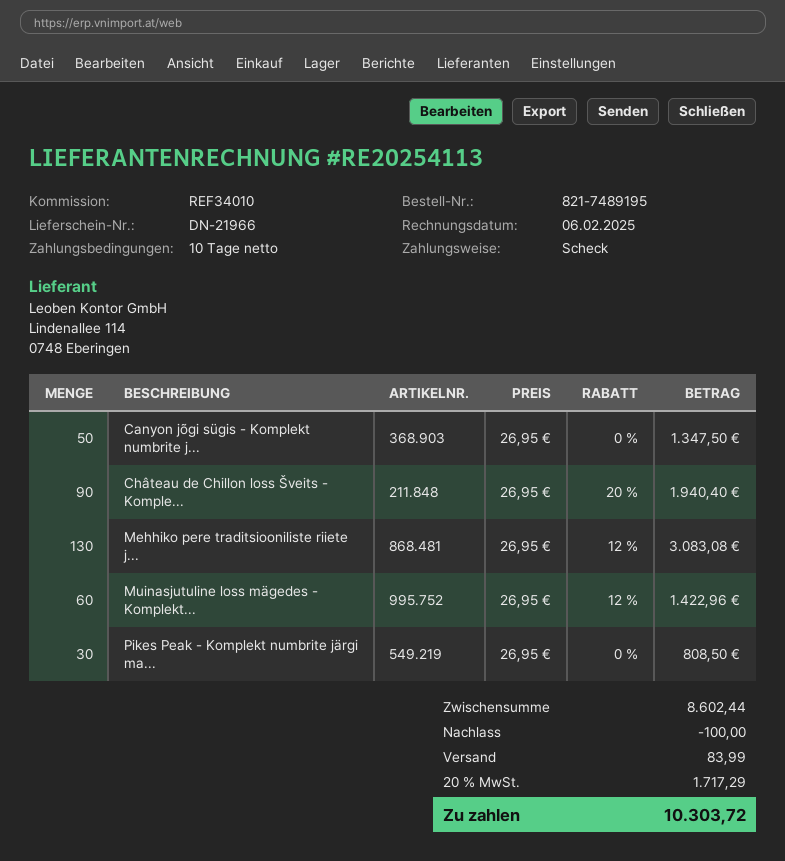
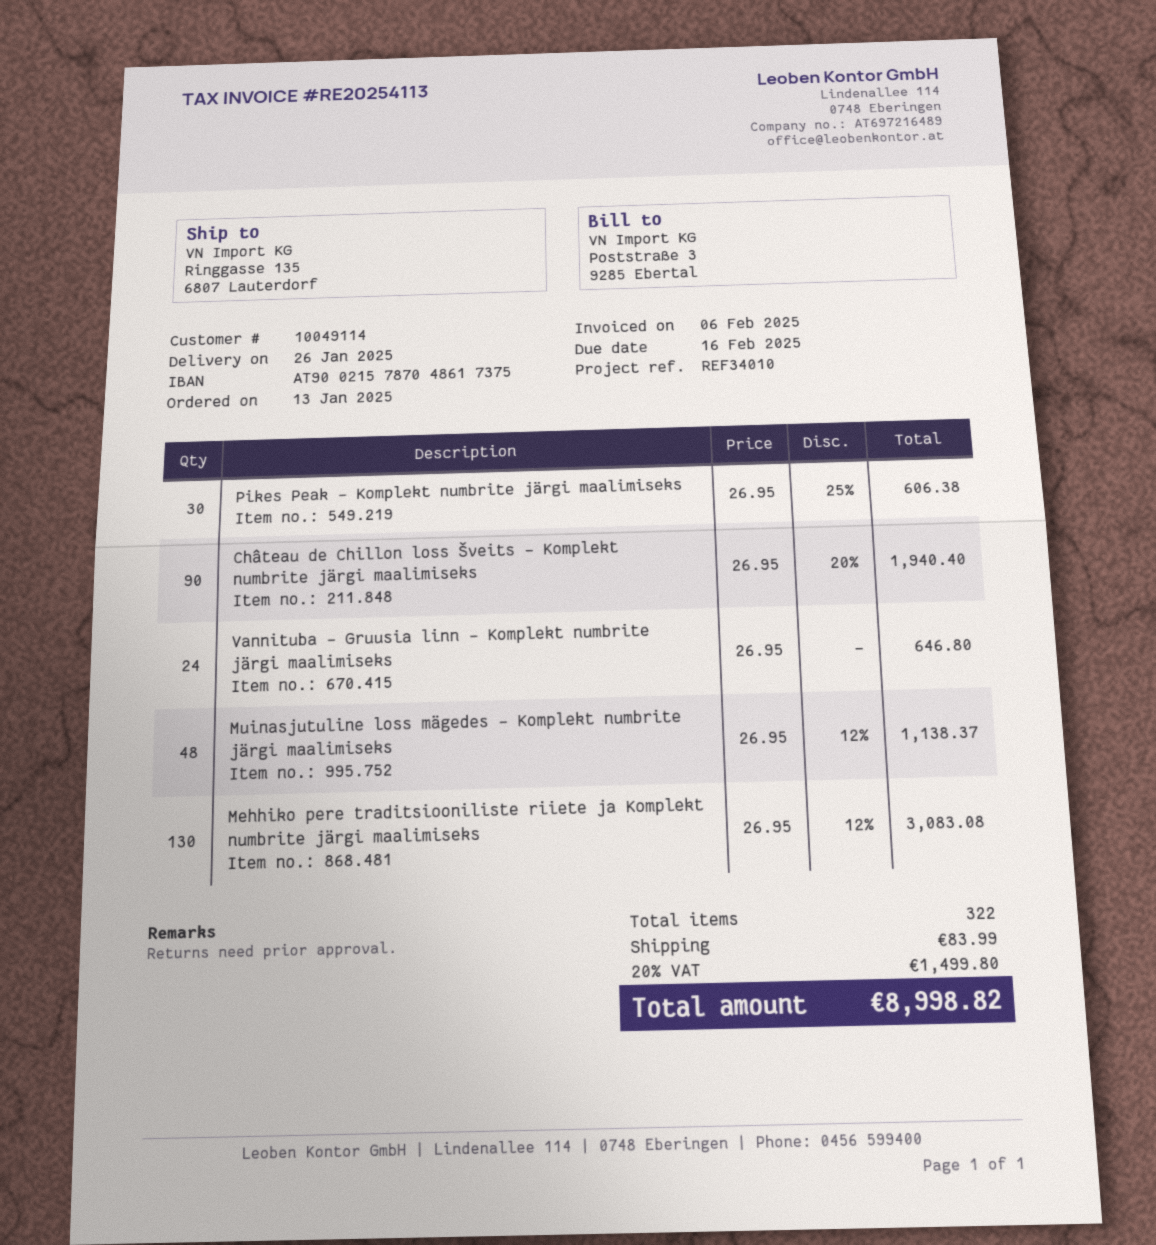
Canyon jõgi sügis - Komplekt numbrite j...: 50 x 26.95 = 1347.50 -> none
Muinasjutuline loss mägedes - Komplekt...: 60 x 26.95 - 12% = 1422.96 -> 48 x 26.95 - 12% = 1138.37
Pikes Peak - Komplekt numbrite järgi ma...: 30 x 26.95 = 808.50 -> 30 x 26.95 - 25% = 606.38
Vannituba - Gruusia linn - Komplekt numbrite järgi maalimiseks: none -> 24 x 26.95 = 646.80
discount: 100.00 -> none
tax: 20% = 1717.29 -> 20% = 1499.80
total: 10303.72 -> 8998.82

